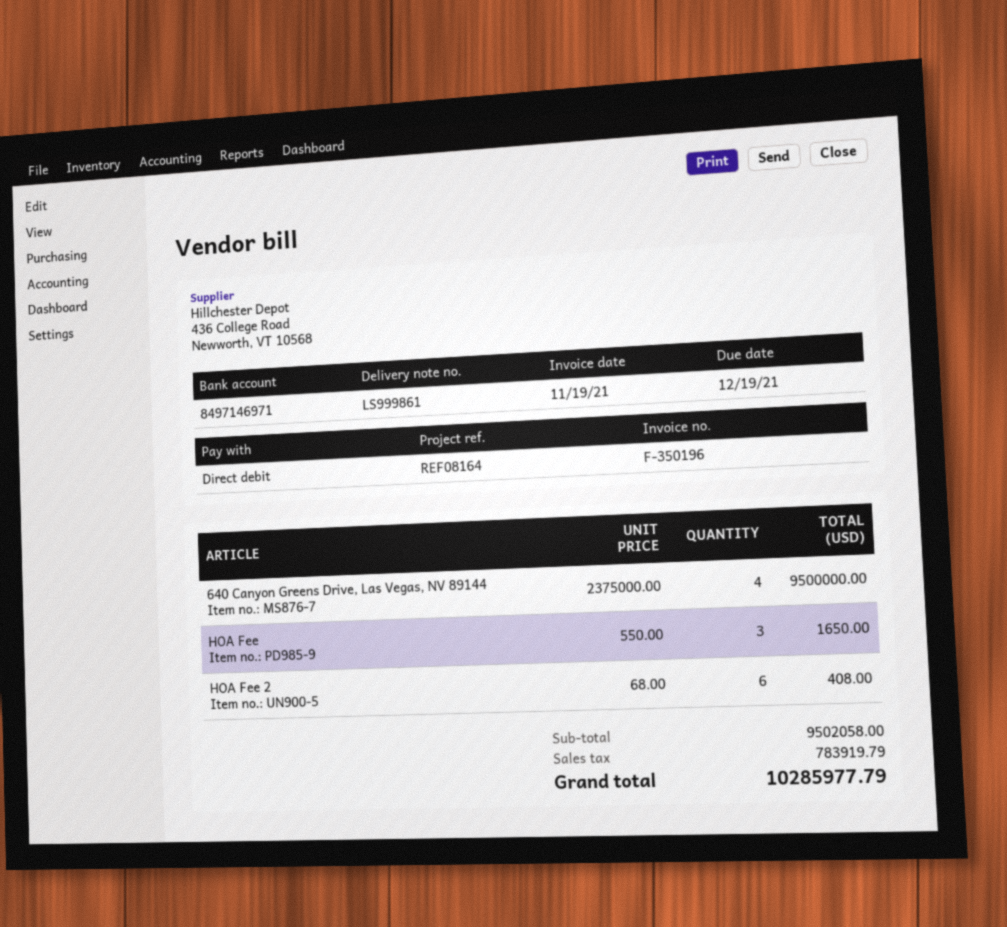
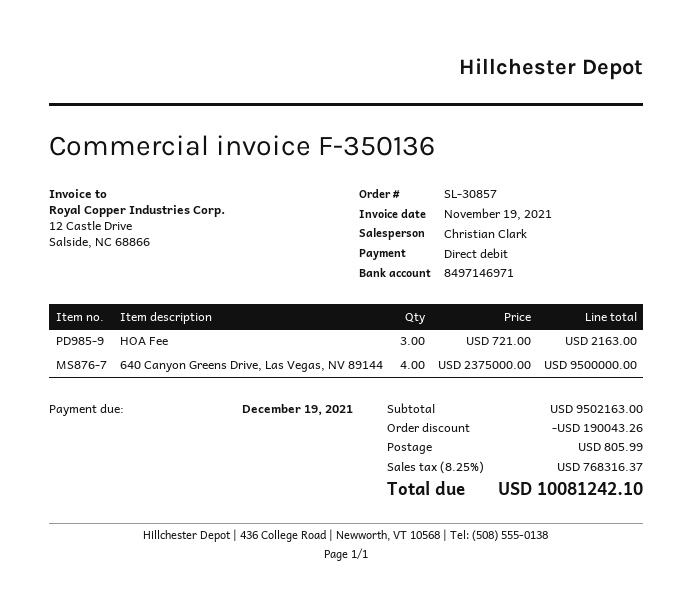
invoice number: F-350196 -> F-350136
HOA Fee: 3 x 550.00 = 1650.00 -> 3 x 721.00 = 2163.00
HOA Fee 2: 6 x 68.00 = 408.00 -> none
subtotal: 9502058.00 -> 9502163.00
discount: none -> 190043.26
shipping: none -> 805.99
tax: 783919.79 -> 768316.37
total: 10285977.79 -> 10081242.10

